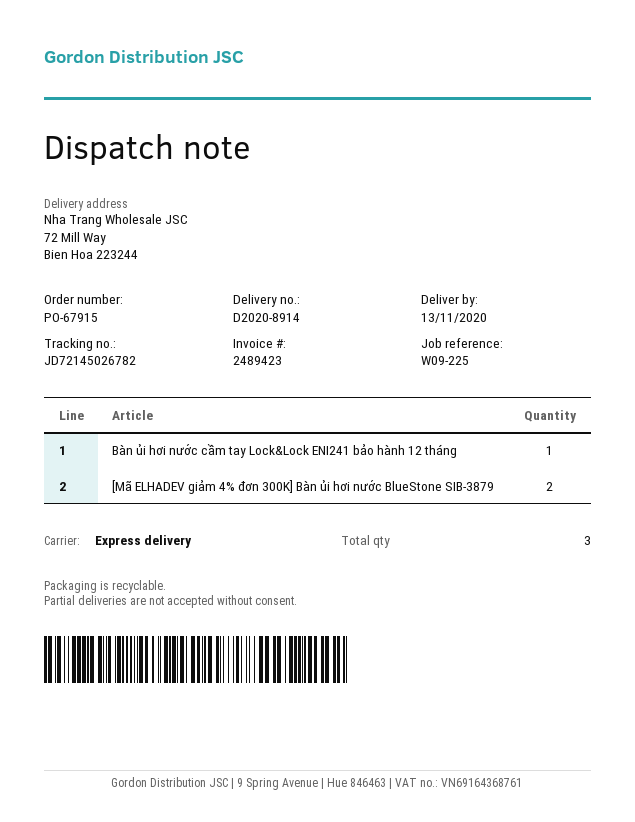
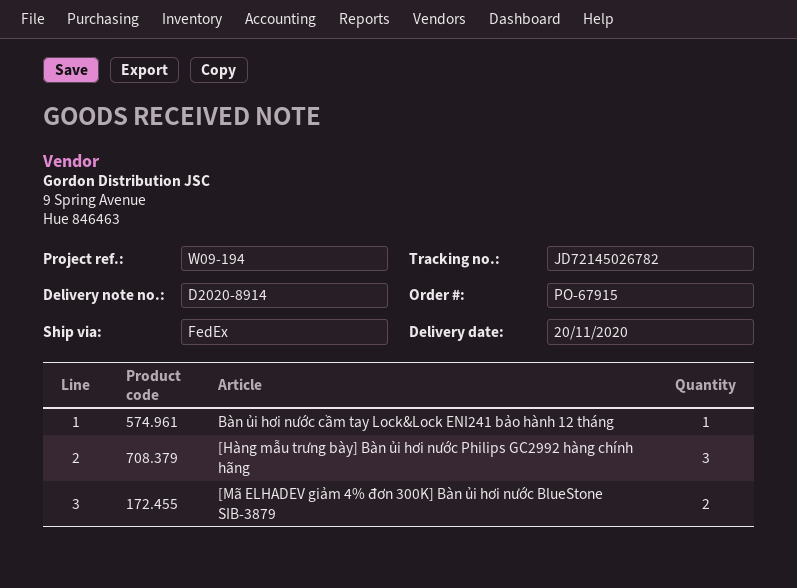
delivery date: 2020-11-13 -> 2020-11-20
reference: W09-225 -> W09-194
shipping method: express -> FedEx
[Hàng mẫu trưng bày] Bàn ủi hơi nước Philips GC2992 hàng chính hãng: none -> 3

